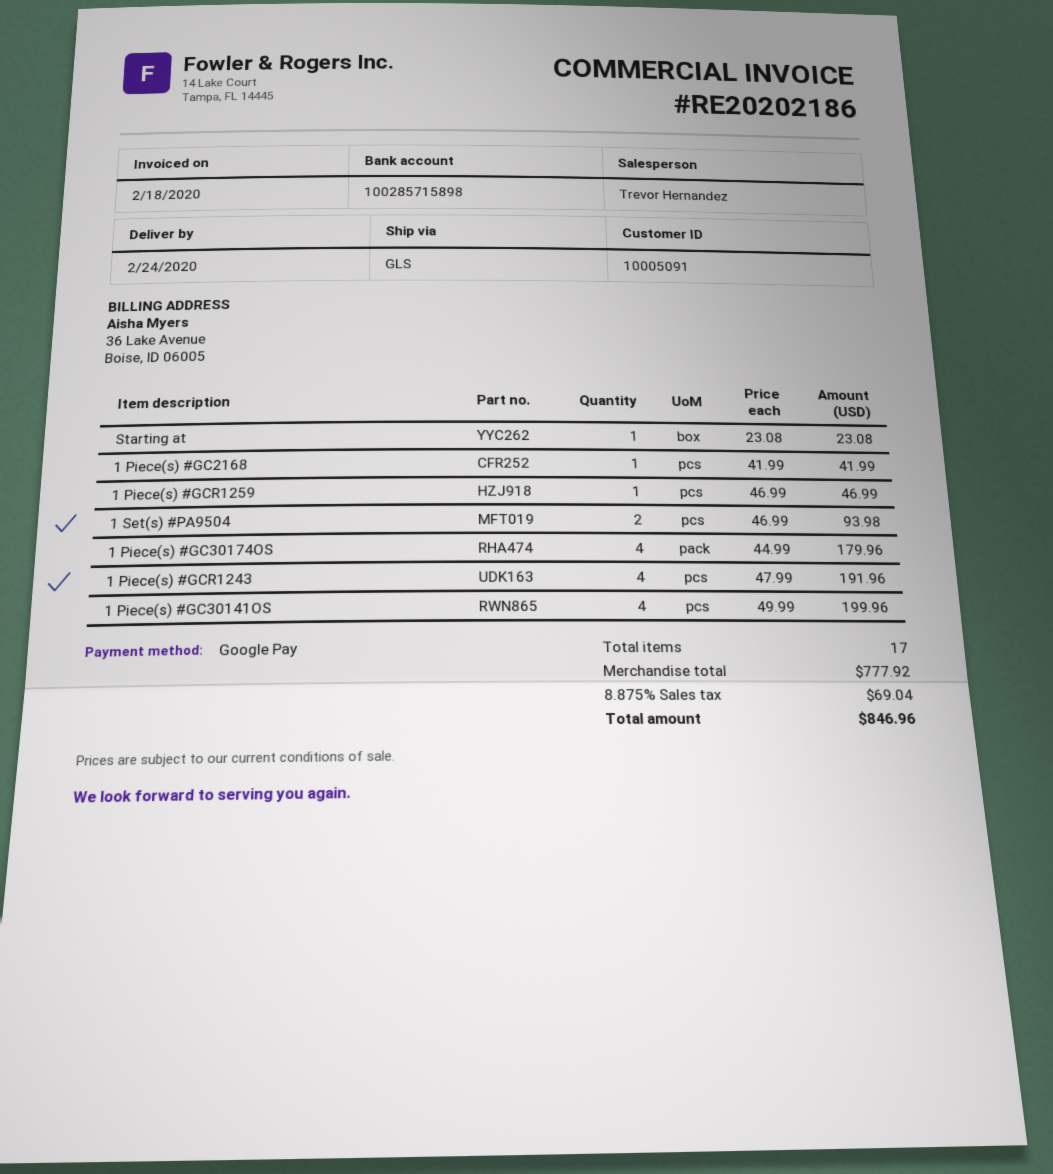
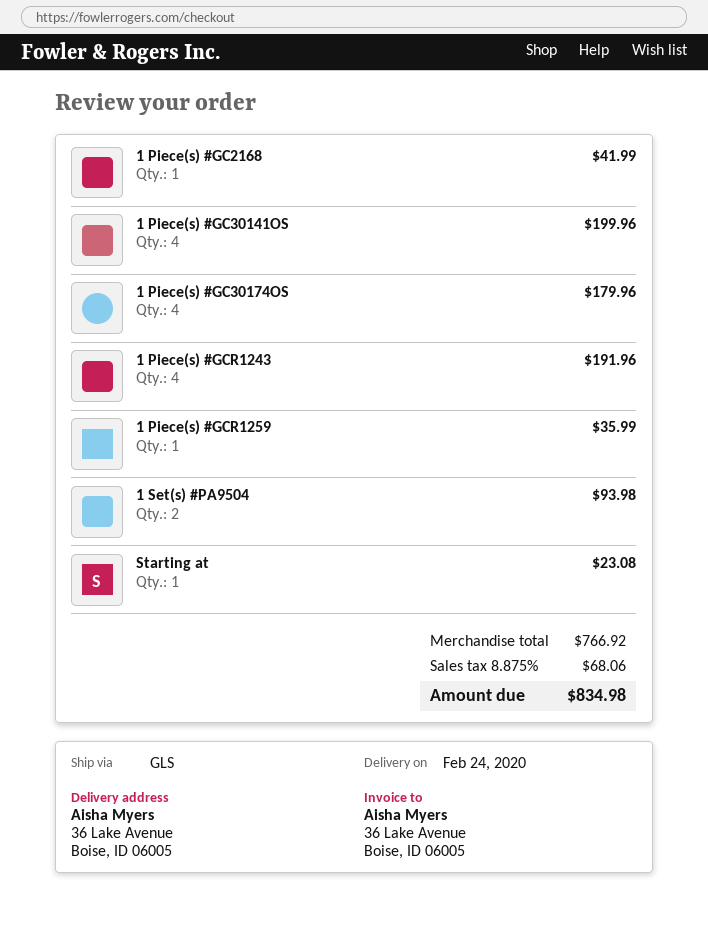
1 Piece(s) #GCR1259: 1 for 46.99 -> 1 for 35.99
subtotal: 777.92 -> 766.92
tax: 8.875% = 69.04 -> 8.875% = 68.06
total: 846.96 -> 834.98

